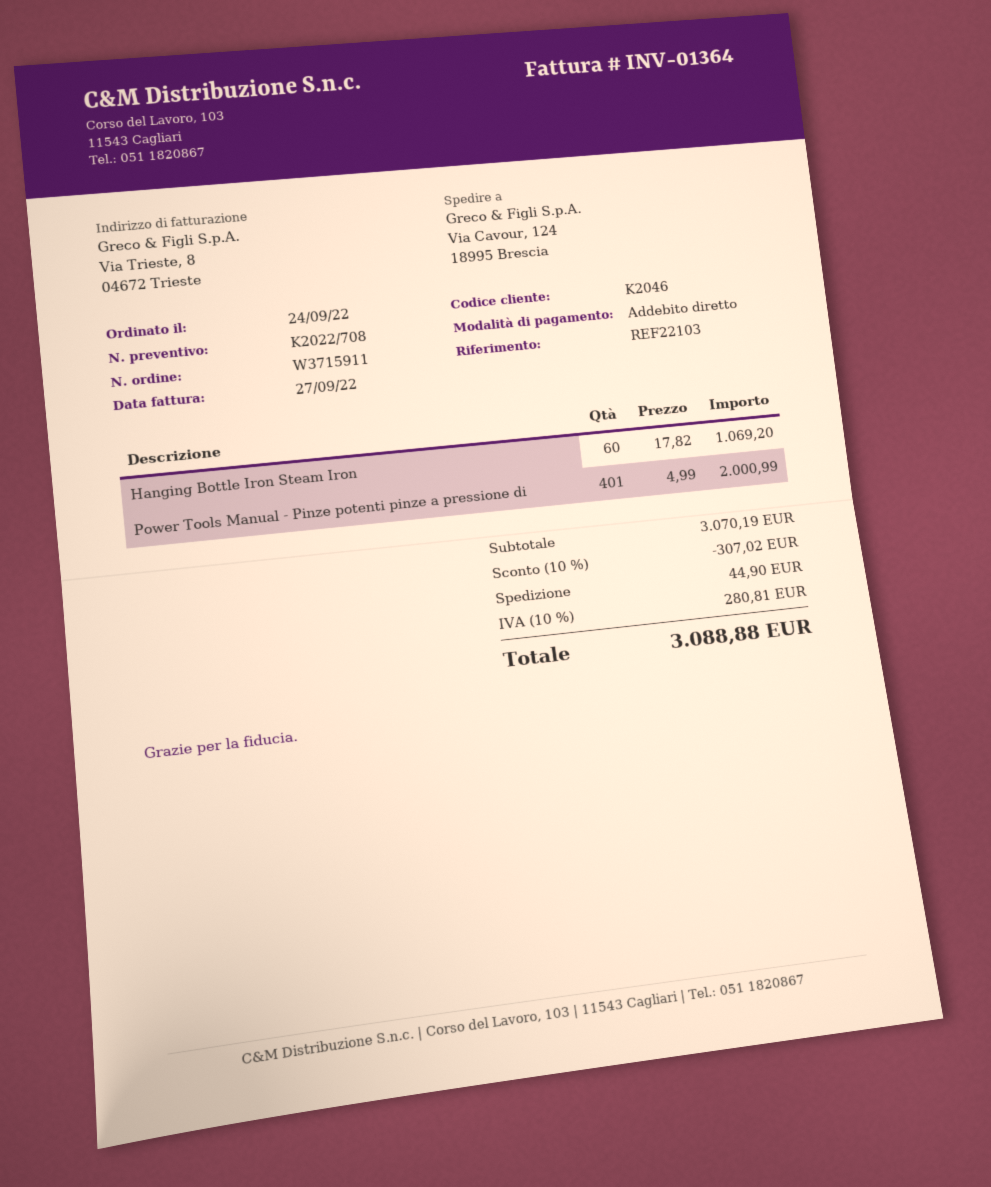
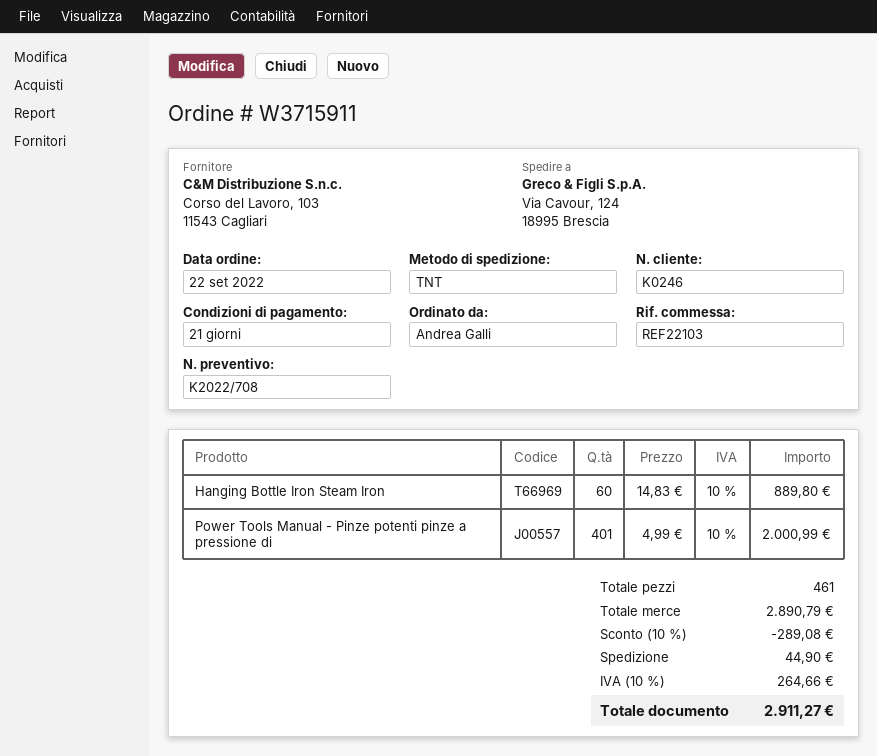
order date: 2022-09-24 -> 2022-09-22
customer number: K2046 -> K0246
Hanging Bottle Iron Steam Iron: 60 x 17.82 = 1069.20 -> 60 x 14.83 = 889.80
subtotal: 3070.19 -> 2890.79
discount: 10% = 307.02 -> 10% = 289.08
tax: 10% = 280.81 -> 10% = 264.66
total: 3088.88 -> 2911.27

